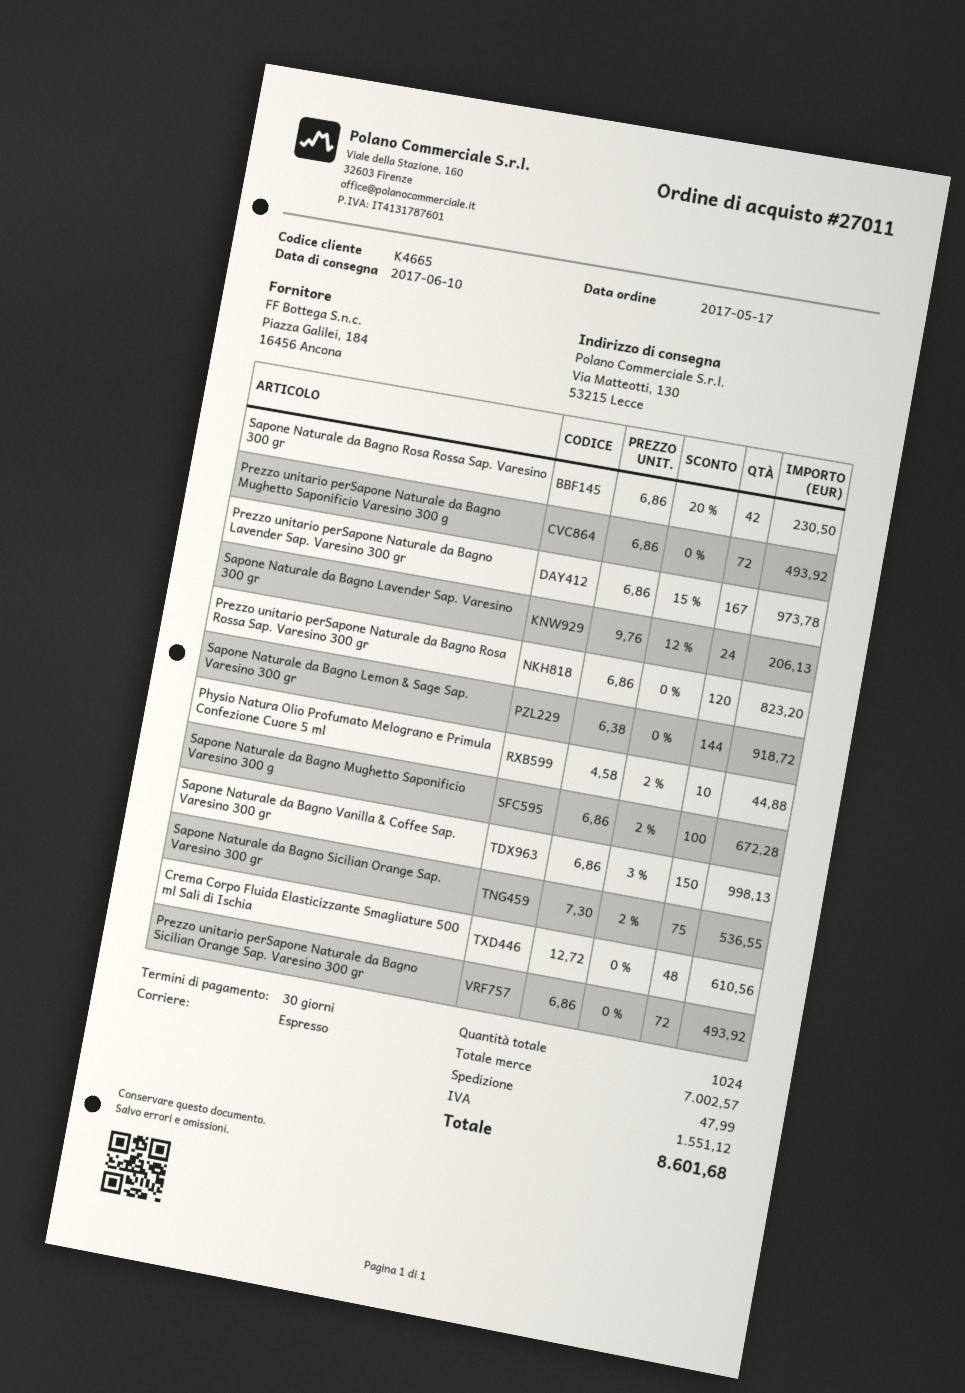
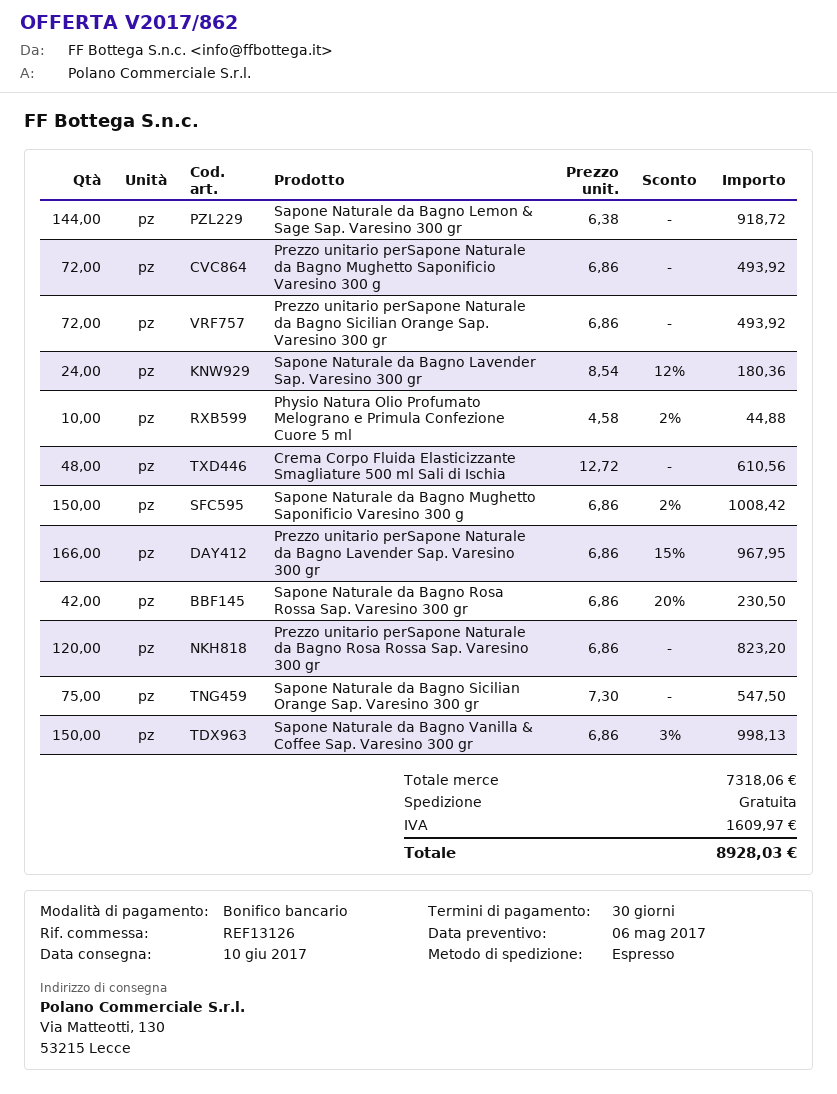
Prezzo unitario perSapone Naturale da Bagno Lavender Sap. Varesino 300 gr: 167 x 6.86 - 15% = 973.78 -> 166 x 6.86 - 15% = 967.95
Sapone Naturale da Bagno Lavender Sap. Varesino 300 gr: 24 x 9.76 - 12% = 206.13 -> 24 x 8.54 - 12% = 180.36
Sapone Naturale da Bagno Mughetto Saponificio Varesino 300 g: 100 x 6.86 - 2% = 672.28 -> 150 x 6.86 - 2% = 1008.42
Sapone Naturale da Bagno Sicilian Orange Sap. Varesino 300 gr: 75 x 7.30 - 2% = 536.55 -> 75 x 7.30 = 547.50
subtotal: 7002.57 -> 7318.06
shipping: 47.99 -> 0.00
tax: 1551.12 -> 1609.97
total: 8601.68 -> 8928.03

